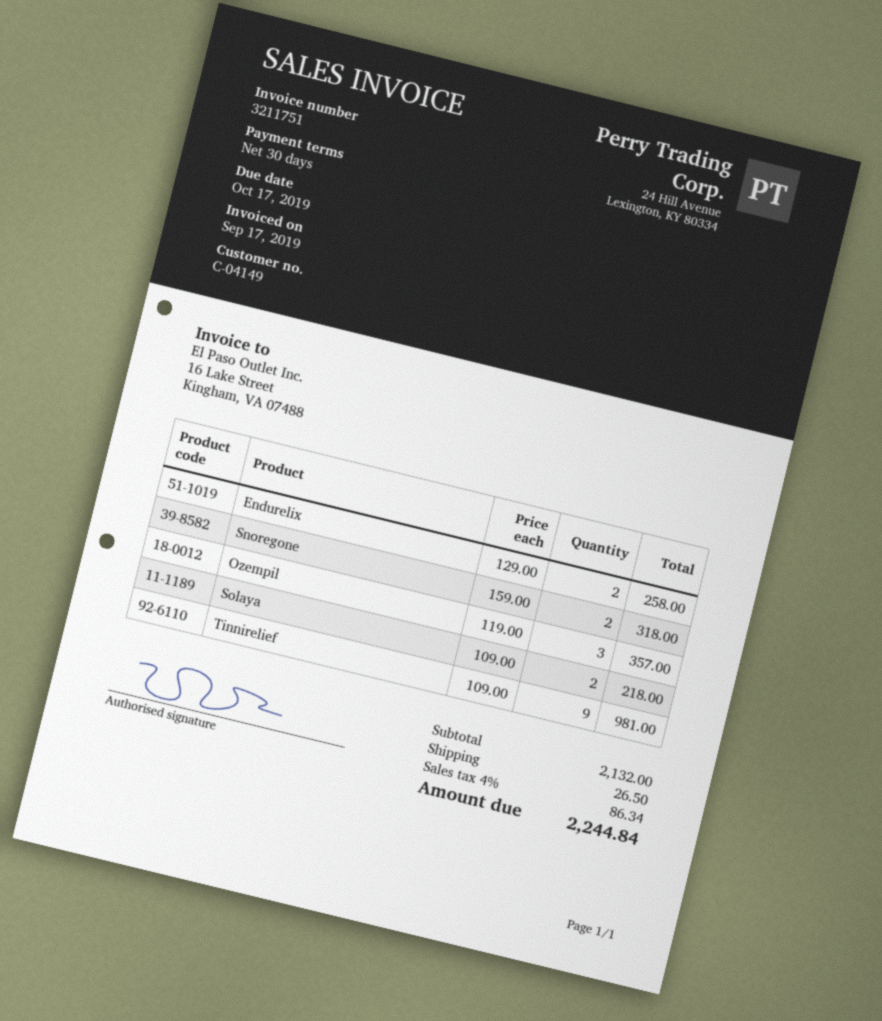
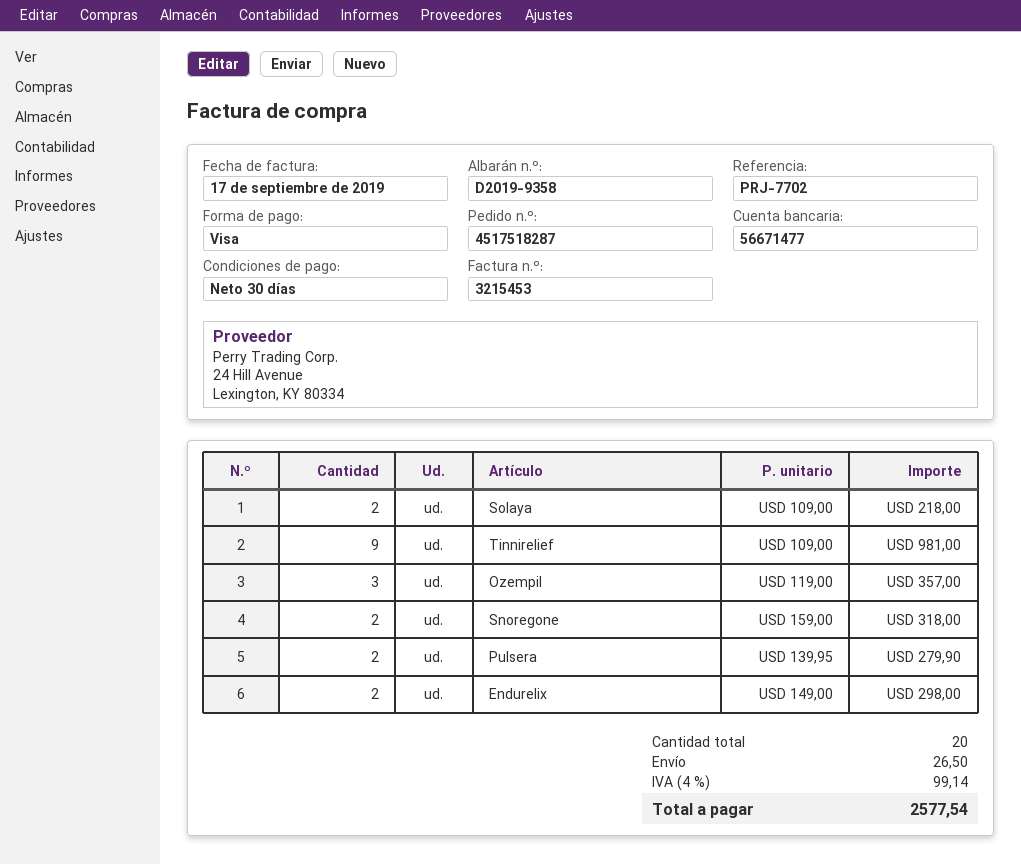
invoice number: 3211751 -> 3215453
Endurelix: 2 x 129.00 = 258.00 -> 2 x 149.00 = 298.00
Pulsera: none -> 2 x 139.95 = 279.90
tax: 4% = 86.34 -> 4% = 99.14
total: 2244.84 -> 2577.54

